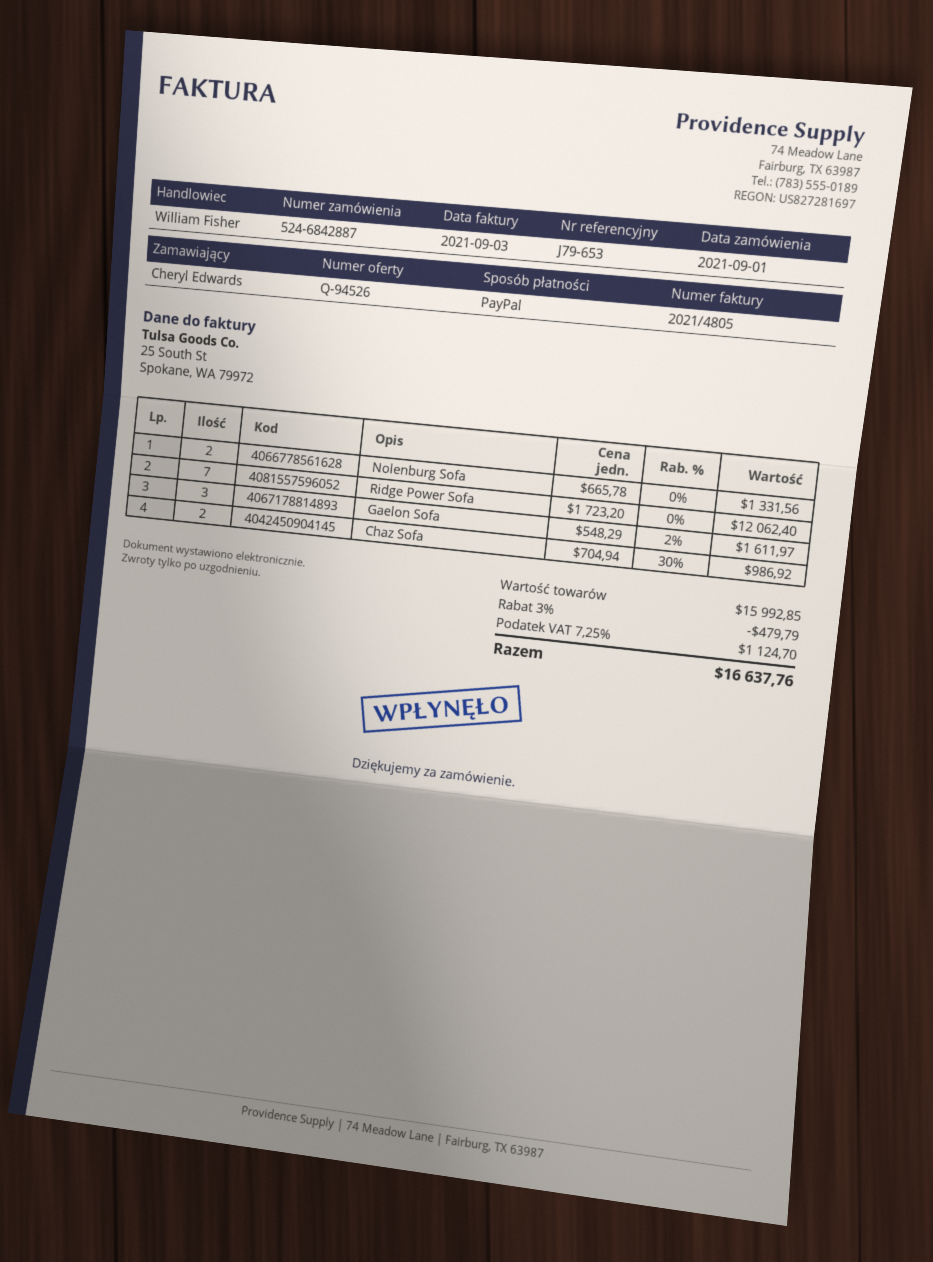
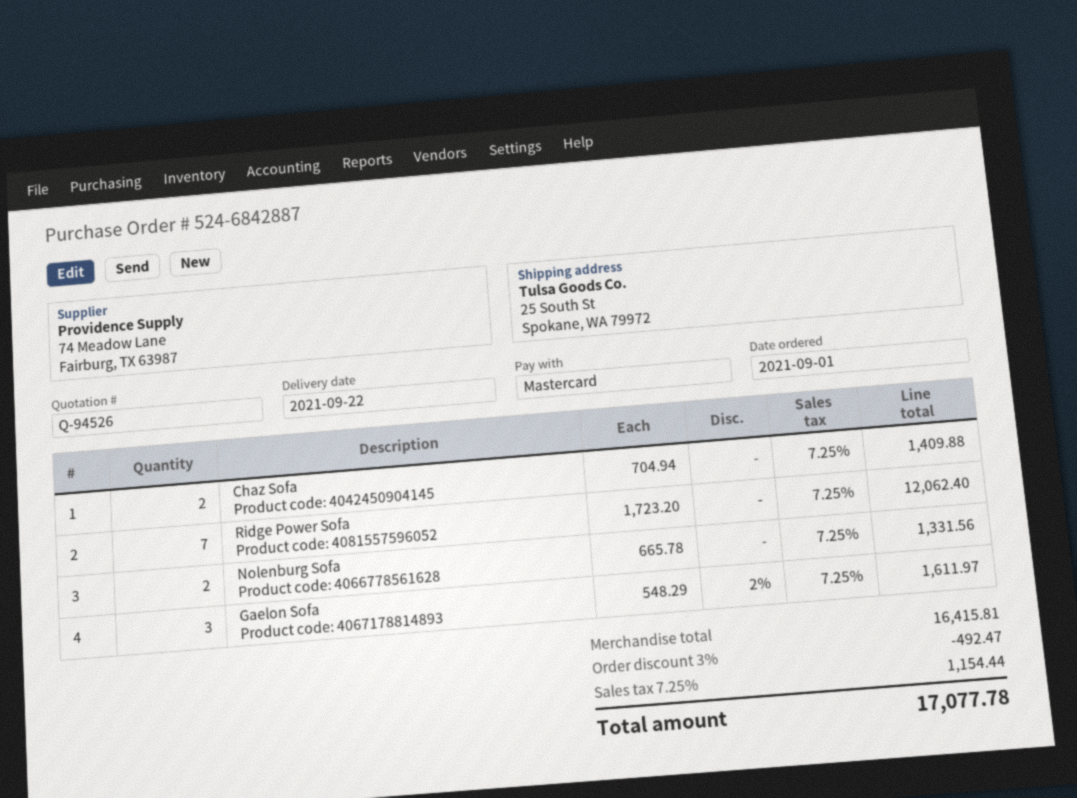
payment method: PayPal -> Mastercard
Chaz Sofa: 2 x 704.94 - 30% = 986.92 -> 2 x 704.94 = 1409.88
subtotal: 15992.85 -> 16415.81
discount: 3% = 479.79 -> 3% = 492.47
tax: 7.25% = 1124.70 -> 7.25% = 1154.44
total: 16637.76 -> 17077.78

